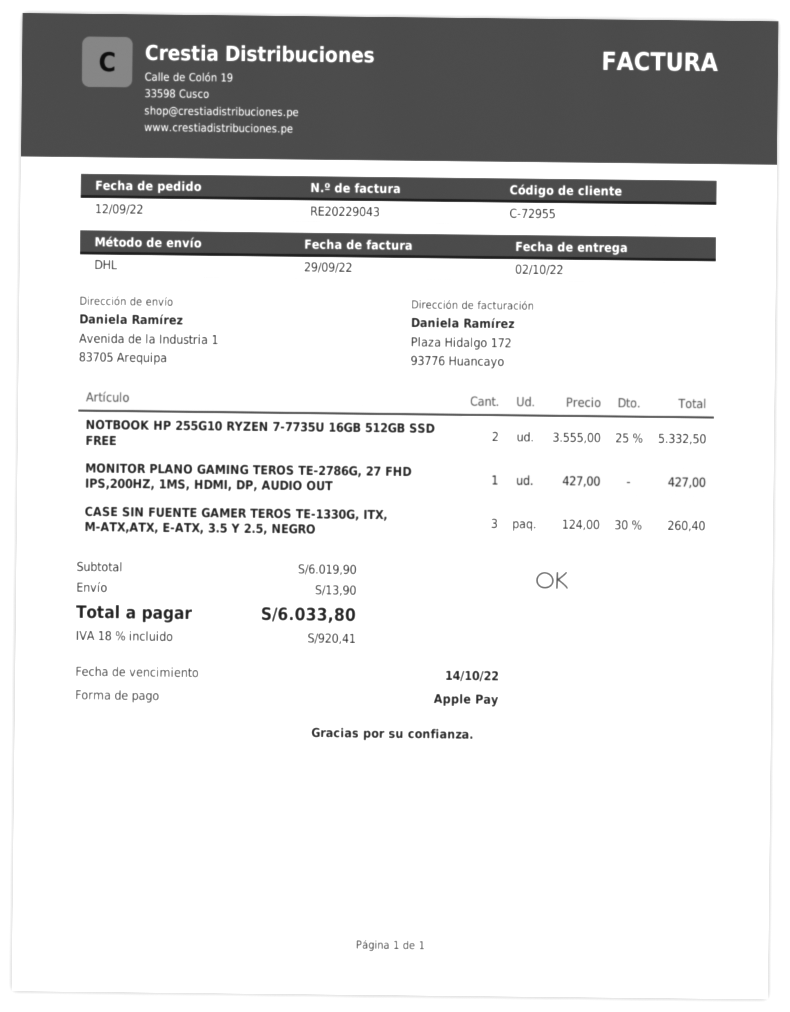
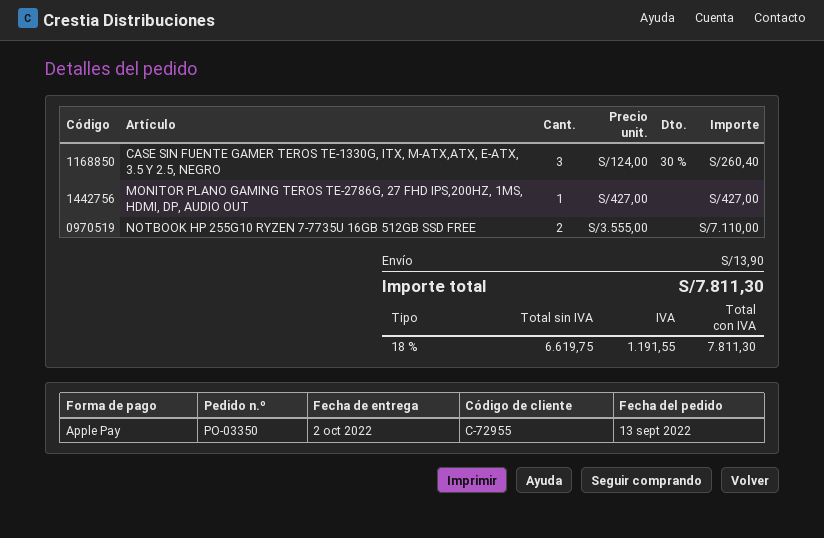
order date: 2022-09-12 -> 2022-09-13
NOTBOOK HP 255G10 RYZEN 7-7735U 16GB 512GB SSD FREE: 2 x 3555.00 - 25% = 5332.50 -> 2 x 3555.00 = 7110.00
tax: 18% = 920.41 -> 18% = 1191.55
total: 6033.80 -> 7811.30

